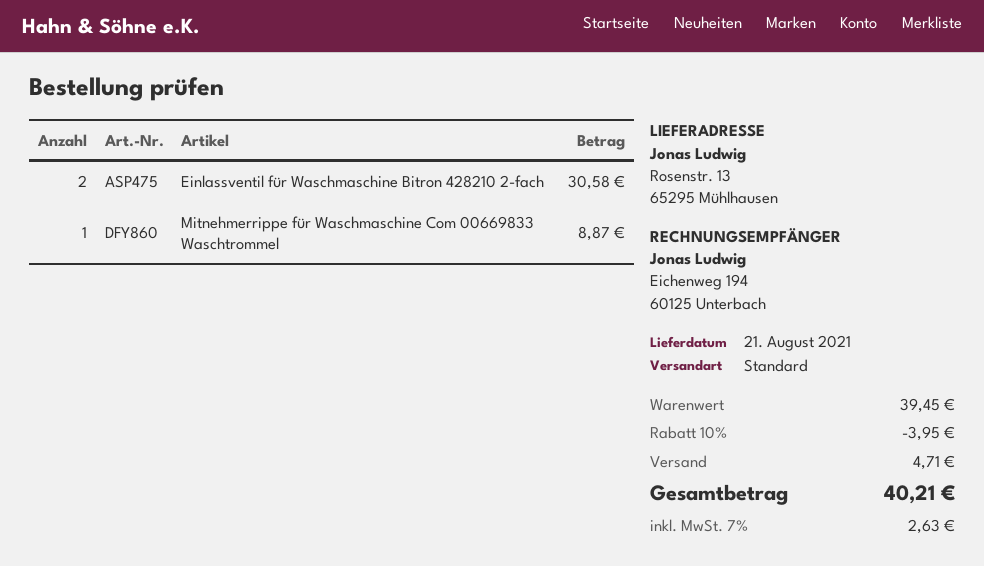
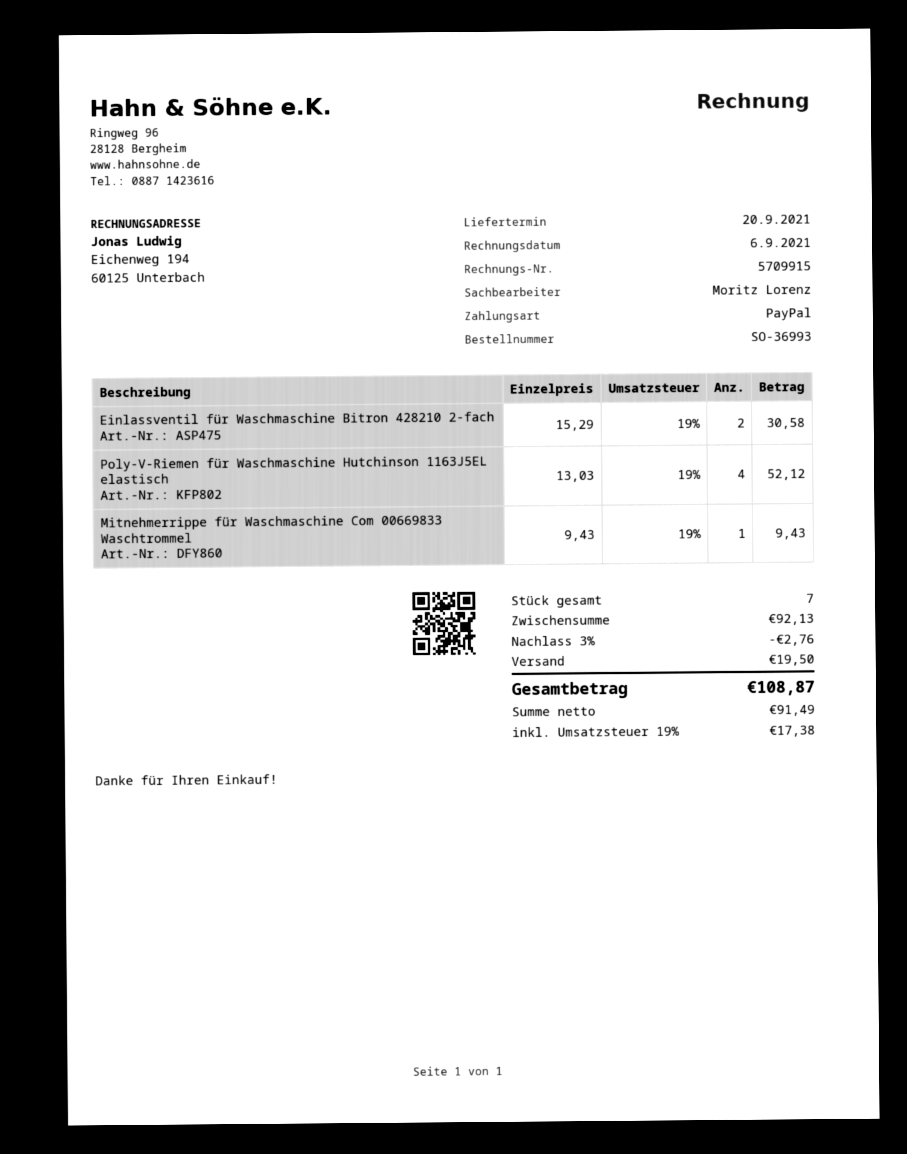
delivery date: 2021-08-21 -> 2021-09-20
Mitnehmerrippe für Waschmaschine Com 00669833 Waschtrommel: 1 for 8.87 -> 1 for 9.43
Poly-V-Riemen für Waschmaschine Hutchinson 1163J5EL elastisch: none -> 4 for 52.12
subtotal: 39.45 -> 92.13
discount: 10% = 3.95 -> 3% = 2.76
shipping: 4.71 -> 19.50
tax: 7% = 2.63 -> 19% = 17.38
total: 40.21 -> 108.87

